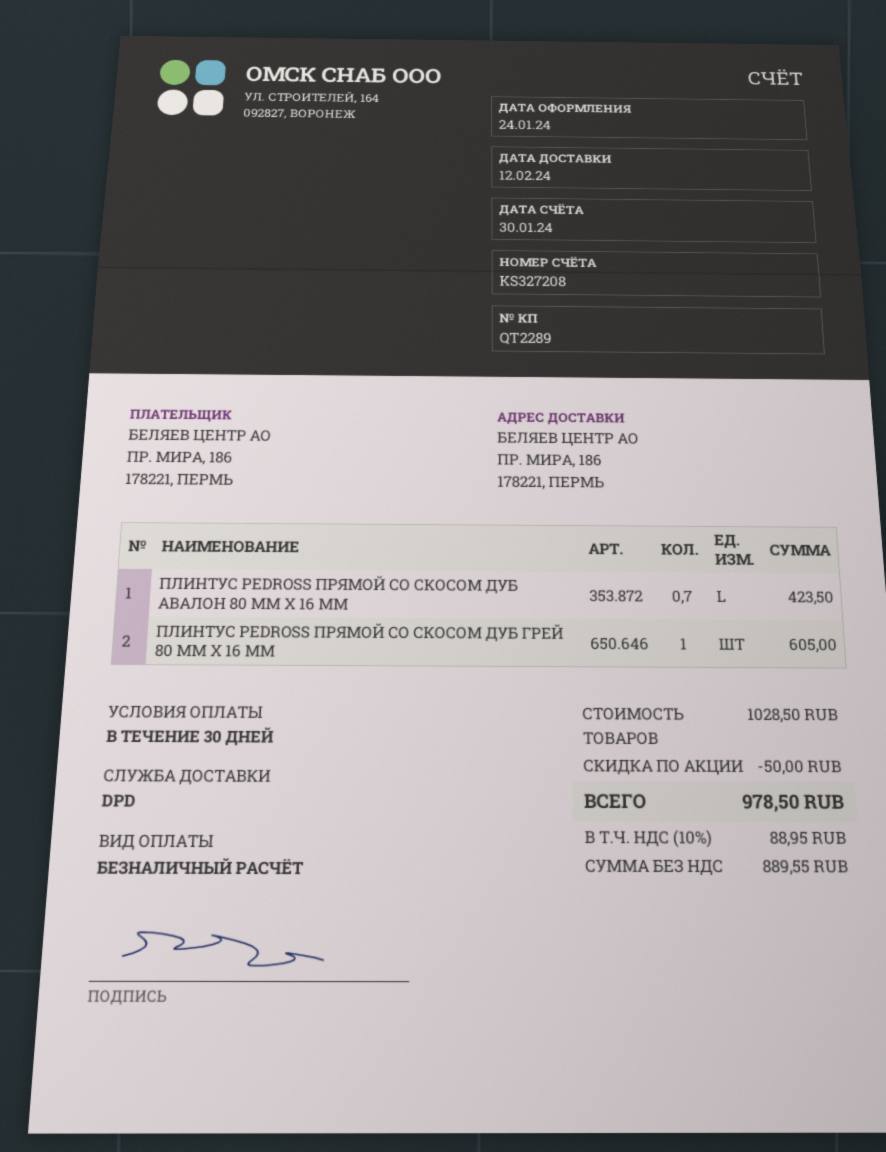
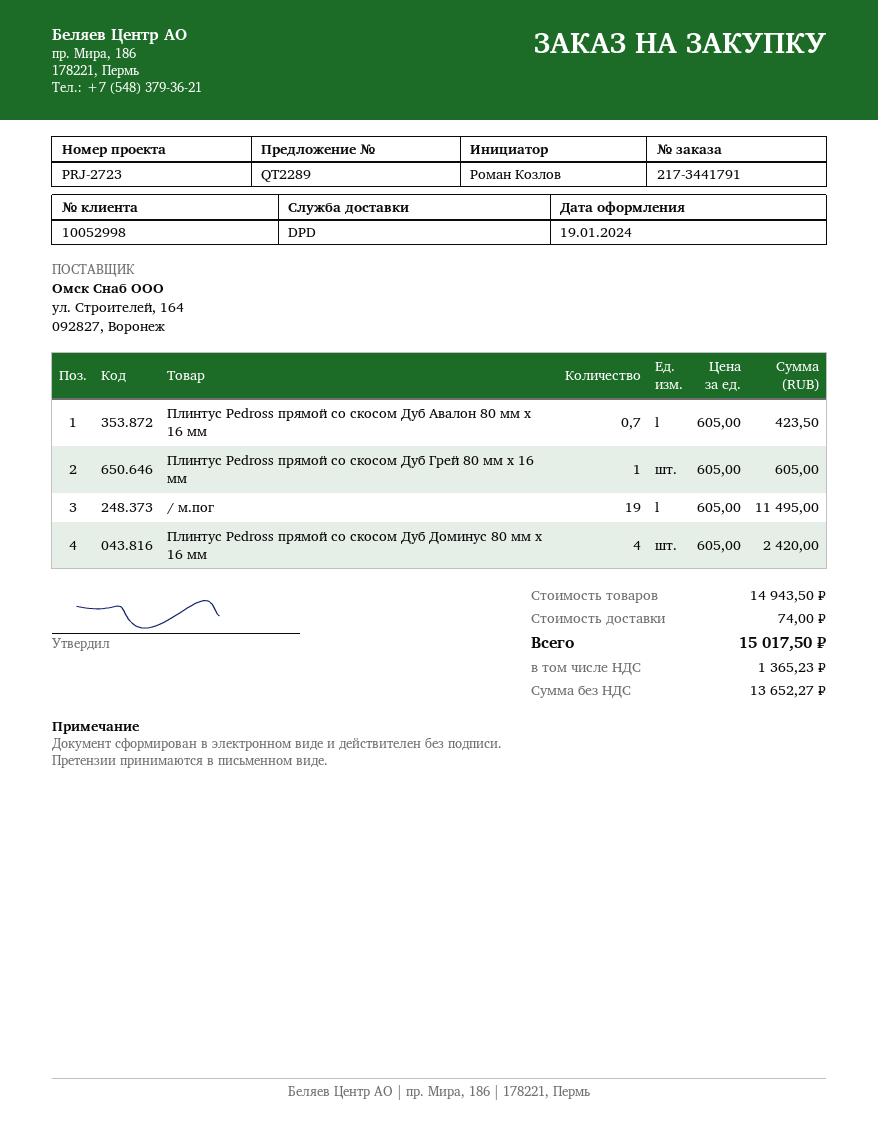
order date: 2024-01-24 -> 2024-01-19
/ м.пог: none -> 19 for 11495.00
Плинтус Pedross прямой со скосом Дуб Доминус 80 мм х 16 мм: none -> 4 for 2420.00
subtotal: 1028.50 -> 14943.50
discount: 50.00 -> none
shipping: none -> 74.00
net: 889.55 -> 13652.27
tax: 88.95 -> 1365.23
total: 978.50 -> 15017.50

